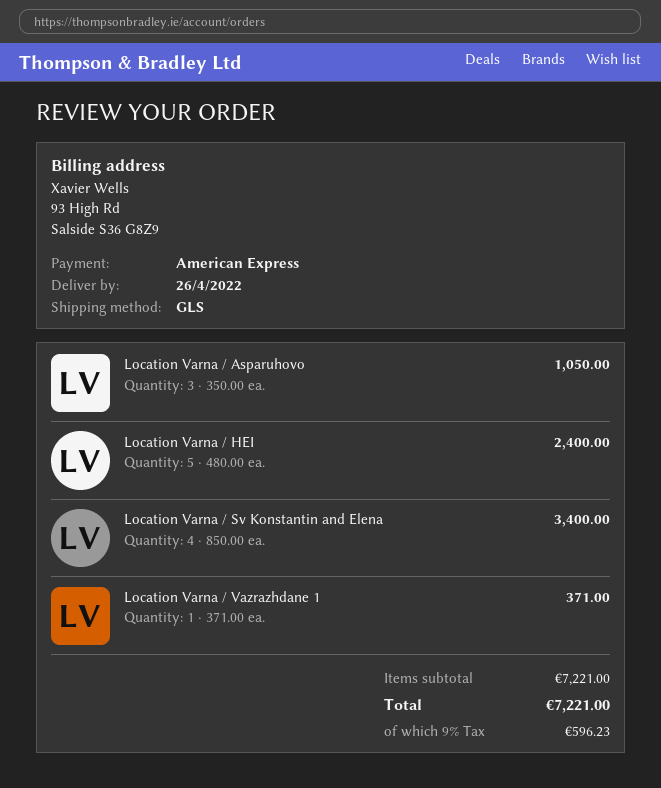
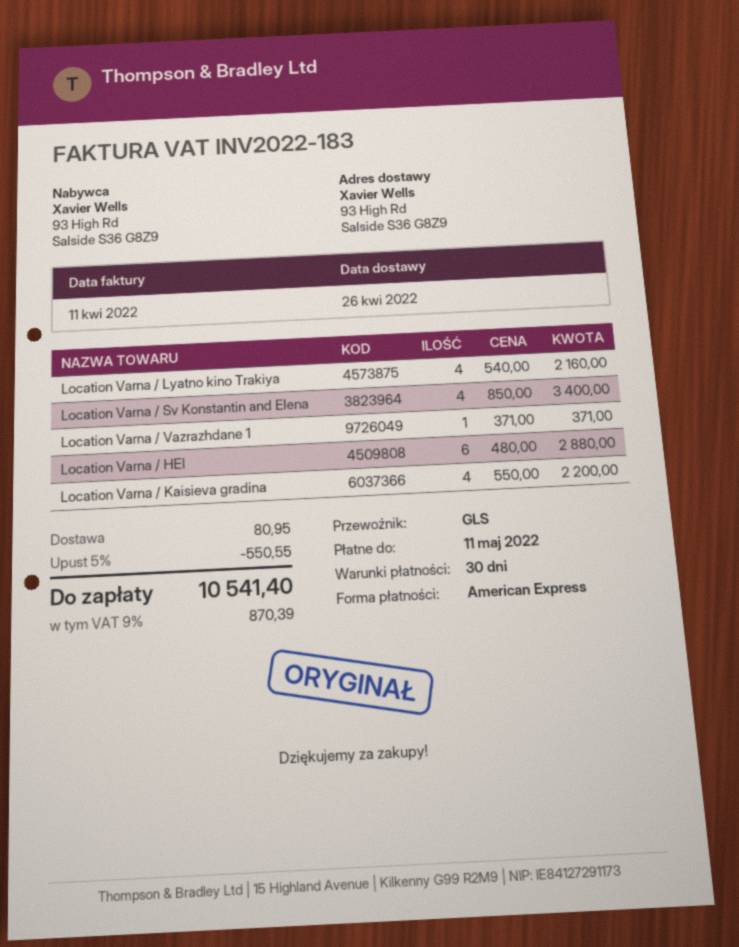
Location Varna / Asparuhovo: 3 x 350.00 = 1050.00 -> none
Location Varna / HEI: 5 x 480.00 = 2400.00 -> 6 x 480.00 = 2880.00
Location Varna / Lyatno kino Trakiya: none -> 4 x 540.00 = 2160.00
Location Varna / Kaisieva gradina: none -> 4 x 550.00 = 2200.00
discount: none -> 5% = 550.55
shipping: none -> 80.95
tax: 9% = 596.23 -> 9% = 870.39
total: 7221.00 -> 10541.40

